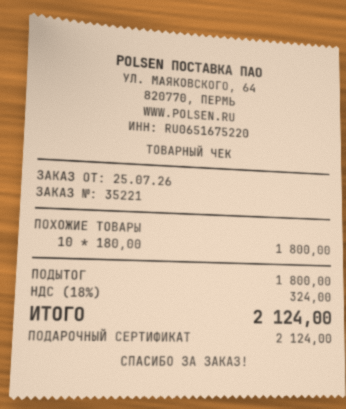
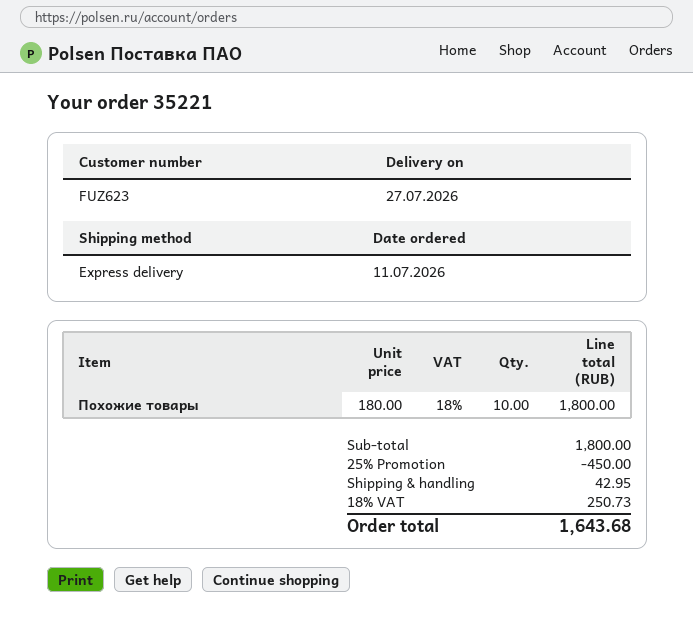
order date: 2026-07-25 -> 2026-07-11
discount: none -> 25% = 450.00
shipping: none -> 42.95
tax: 18% = 324.00 -> 18% = 250.73
total: 2124.00 -> 1643.68

